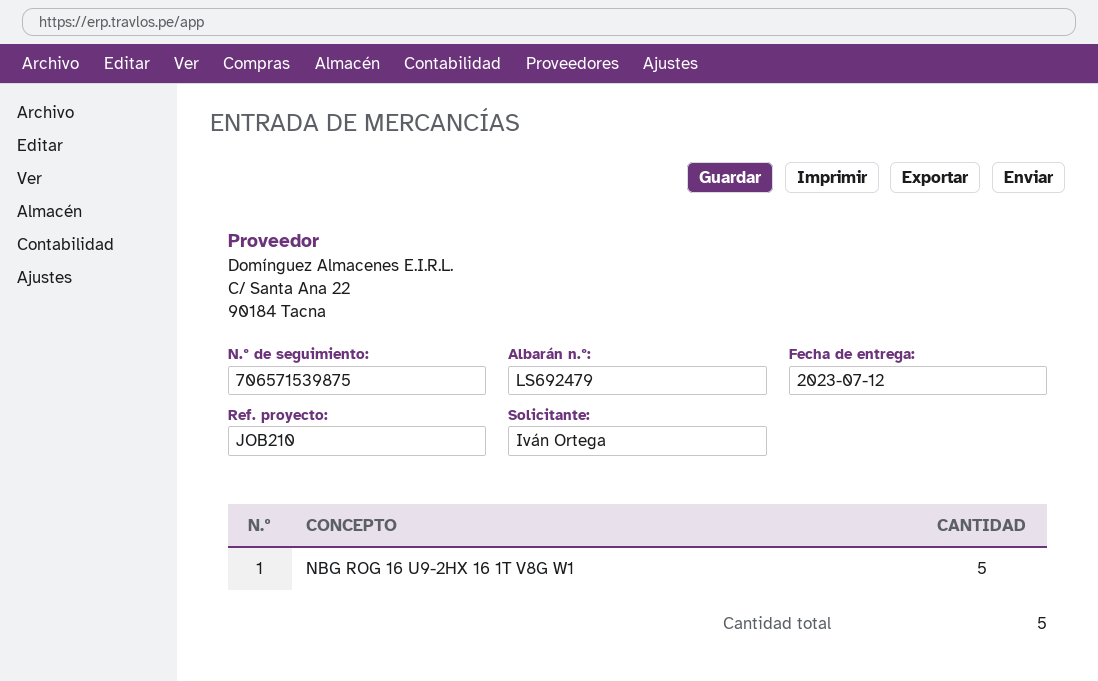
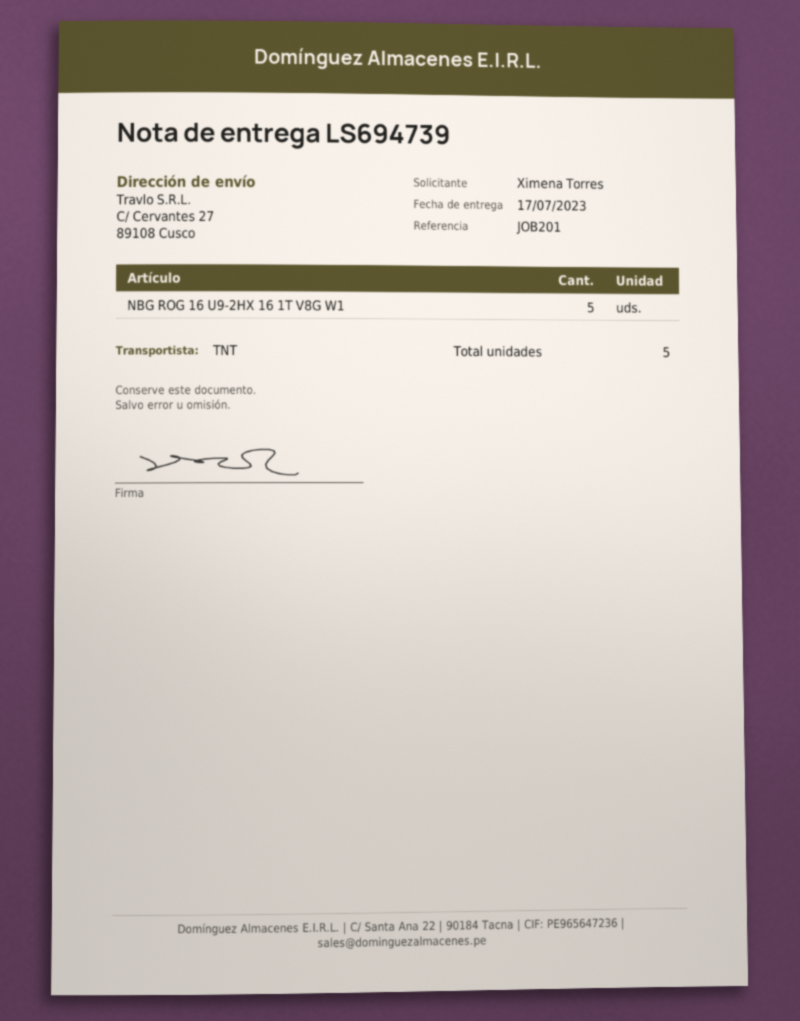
delivery note number: LS692479 -> LS694739
delivery date: 2023-07-12 -> 2023-07-17
reference: JOB210 -> JOB201
ordered by: Iván Ortega -> Ximena Torres

